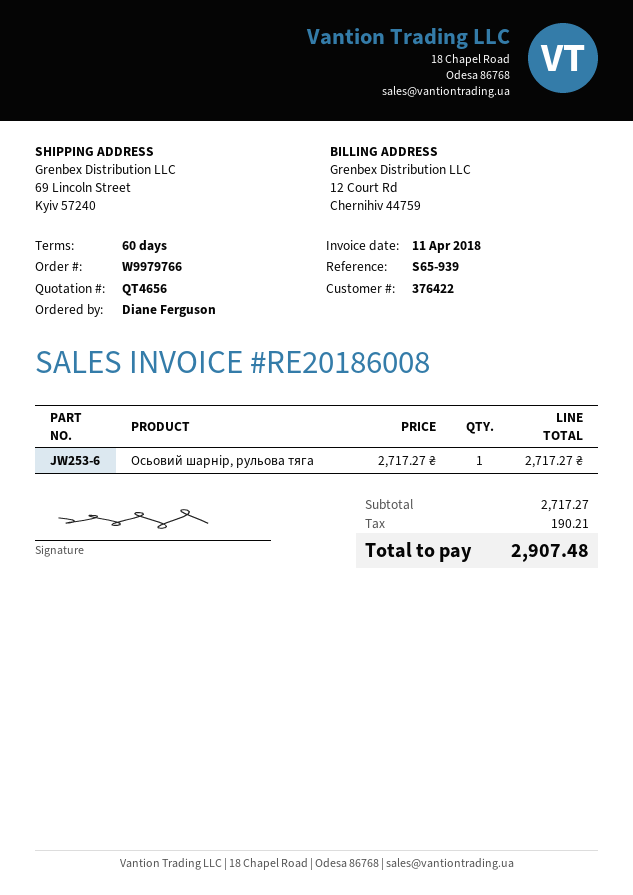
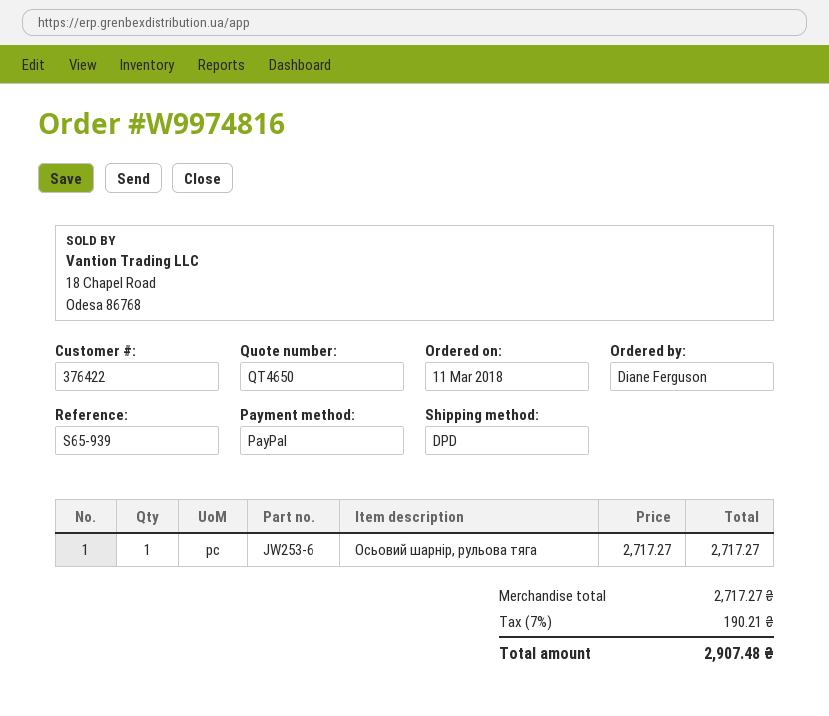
quote number: QT4656 -> QT4650
order number: W9979766 -> W9974816

